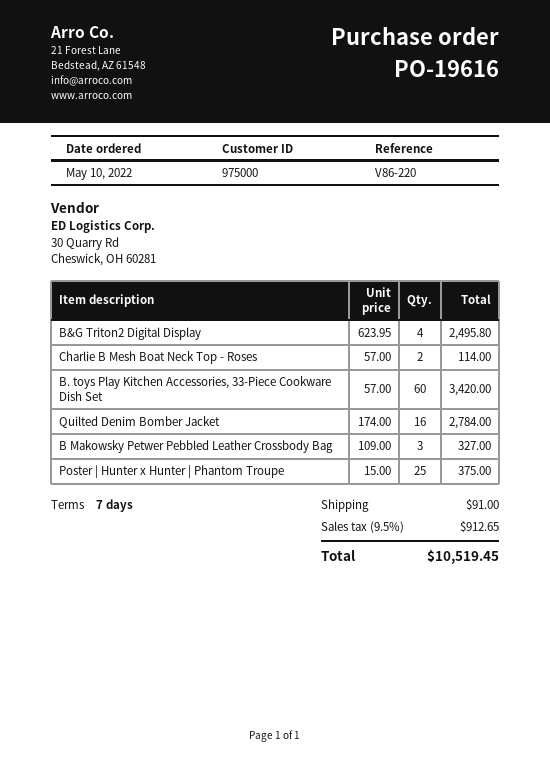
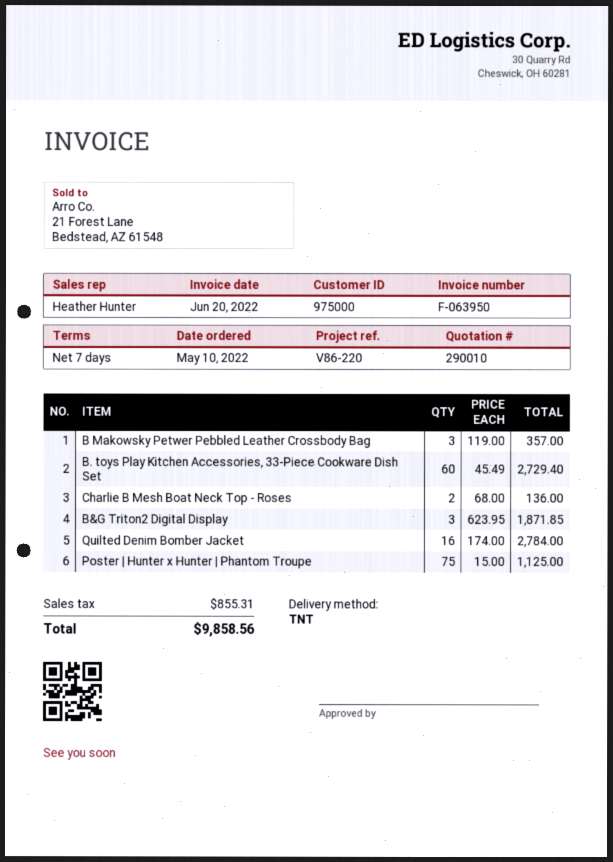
B&G Triton2 Digital Display: 4 x 623.95 = 2495.80 -> 3 x 623.95 = 1871.85
Charlie B Mesh Boat Neck Top - Roses: 2 x 57.00 = 114.00 -> 2 x 68.00 = 136.00
B. toys Play Kitchen Accessories, 33-Piece Cookware Dish Set: 60 x 57.00 = 3420.00 -> 60 x 45.49 = 2729.40
B Makowsky Petwer Pebbled Leather Crossbody Bag: 3 x 109.00 = 327.00 -> 3 x 119.00 = 357.00
Poster | Hunter x Hunter | Phantom Troupe: 25 x 15.00 = 375.00 -> 75 x 15.00 = 1125.00
shipping: 91.00 -> none
tax: 912.65 -> 855.31
total: 10519.45 -> 9858.56

